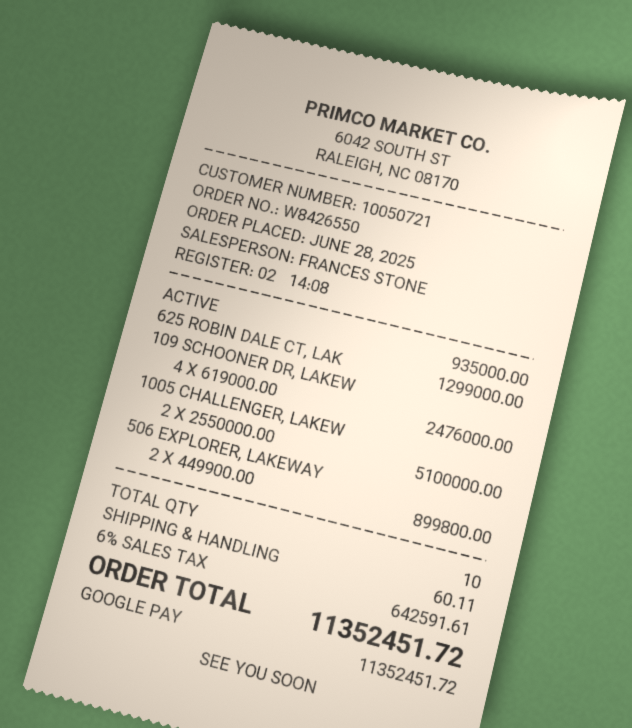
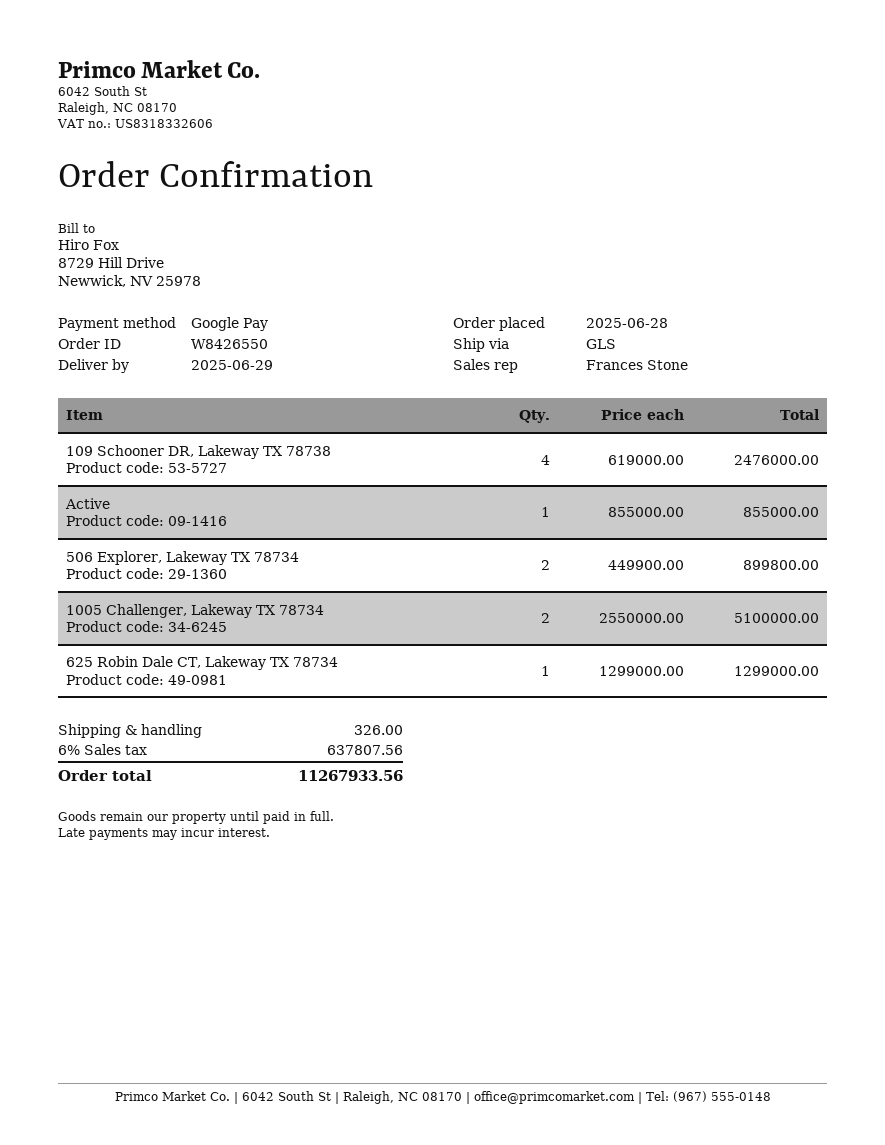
ACTIVE: 1 x 935000.00 = 935000.00 -> 1 x 855000.00 = 855000.00
shipping: 60.11 -> 326.00
tax: 6% = 642591.61 -> 6% = 637807.56
total: 11352451.72 -> 11267933.56

